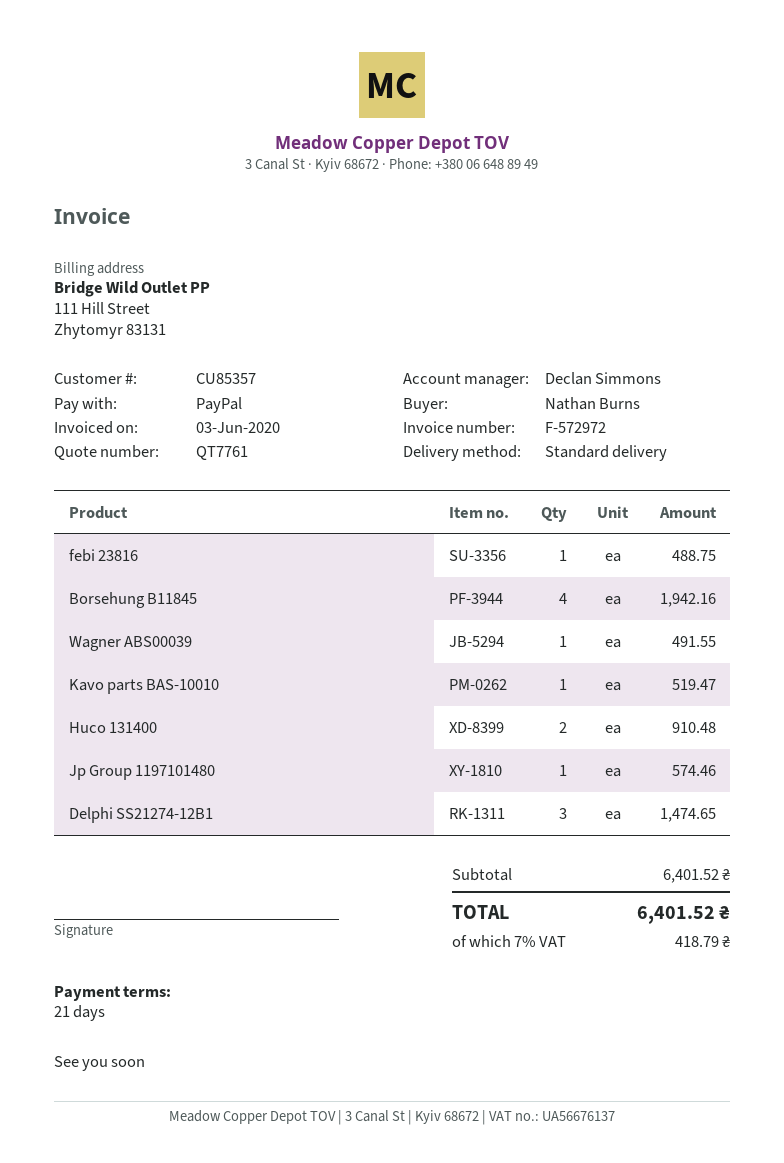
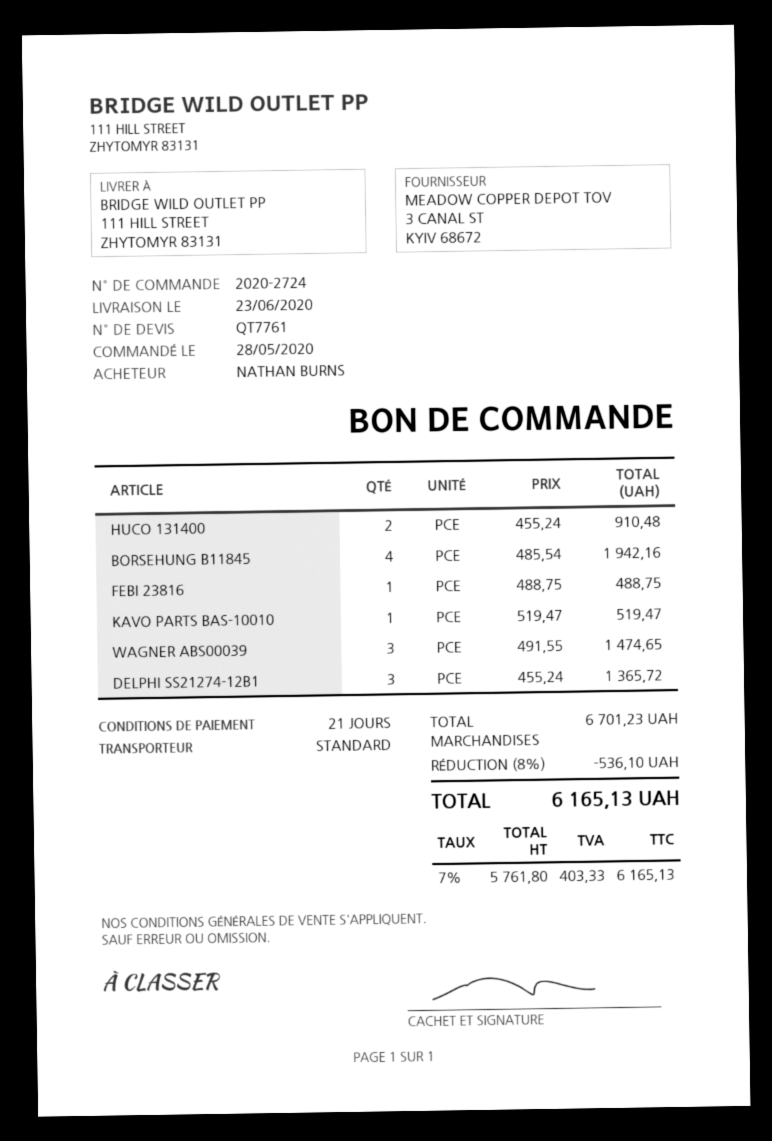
Wagner ABS00039: 1 for 491.55 -> 3 for 1474.65
Jp Group 1197101480: 1 for 574.46 -> none
Delphi SS21274-12B1: 3 for 1474.65 -> 3 for 1365.72
subtotal: 6401.52 -> 6701.23
discount: none -> 8% = 536.10
tax: 7% = 418.79 -> 7% = 403.33
total: 6401.52 -> 6165.13

